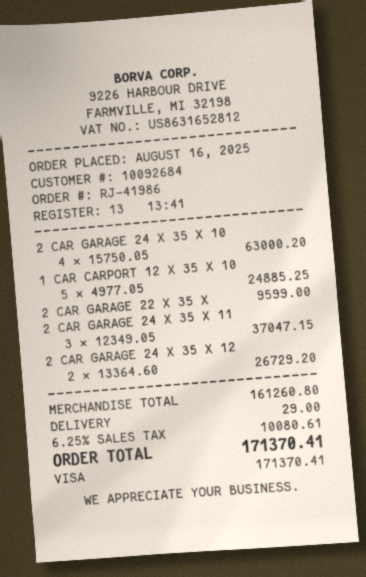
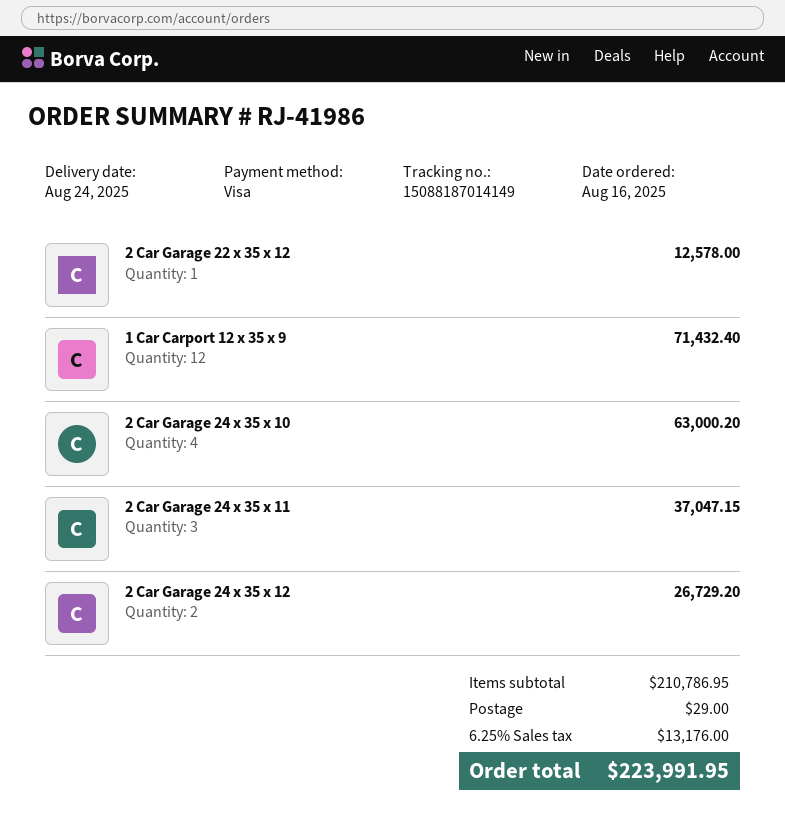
1 CAR CARPORT 12 X 35 X 10: 5 for 24885.25 -> none
2 CAR GARAGE 22 X 35 X: 1 for 9599.00 -> 1 for 12578.00
1 Car Carport 12 x 35 x 9: none -> 12 for 71432.40
subtotal: 161260.80 -> 210786.95
tax: 6.25% = 10080.61 -> 6.25% = 13176.00
total: 171370.41 -> 223991.95

